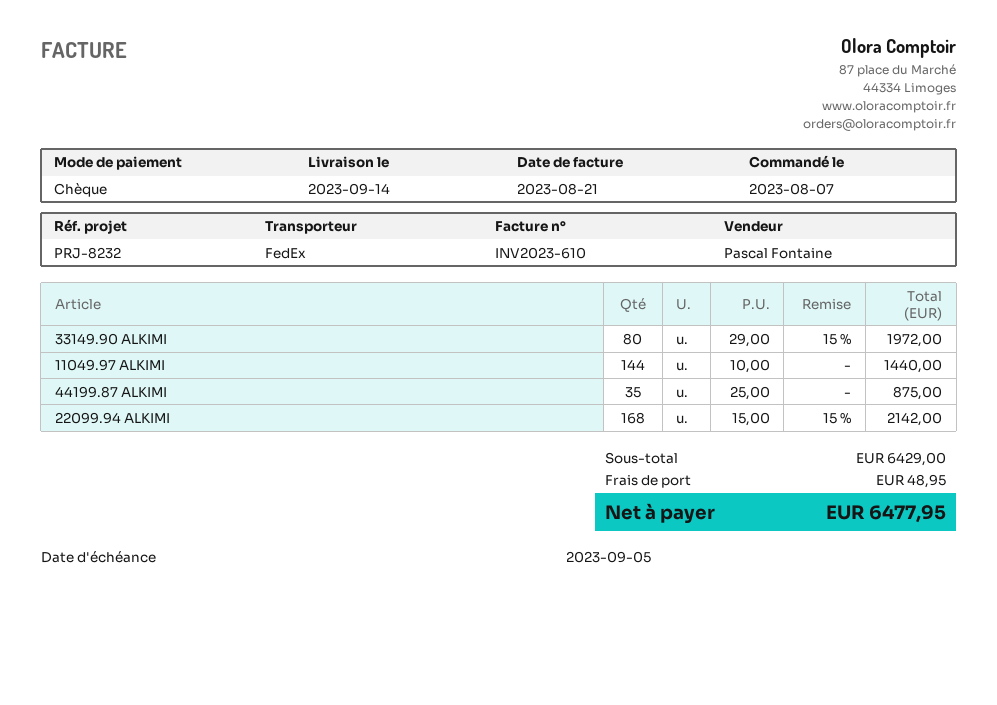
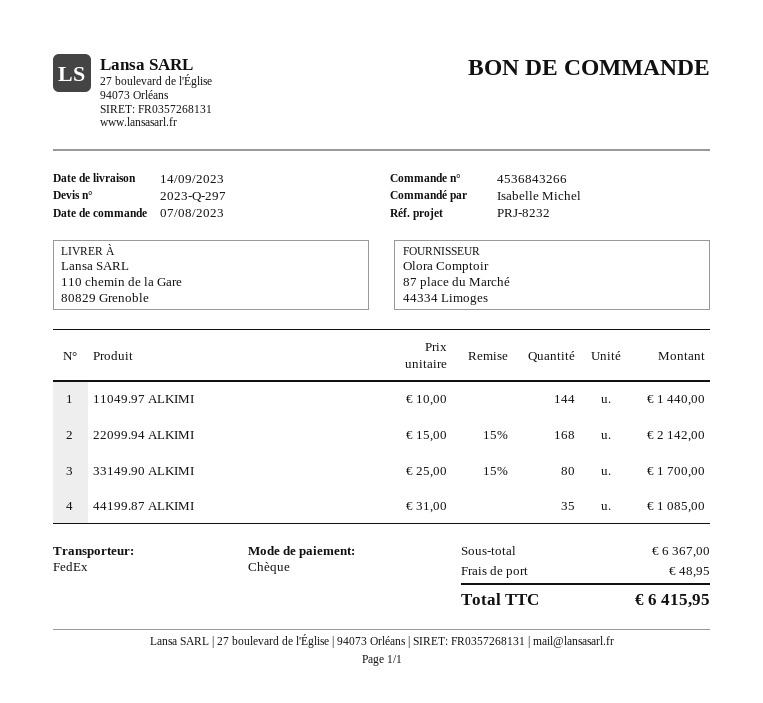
33149.90 ALKIMI: 80 x 29.00 - 15% = 1972.00 -> 80 x 25.00 - 15% = 1700.00
44199.87 ALKIMI: 35 x 25.00 = 875.00 -> 35 x 31.00 = 1085.00
subtotal: 6429.00 -> 6367.00
total: 6477.95 -> 6415.95

